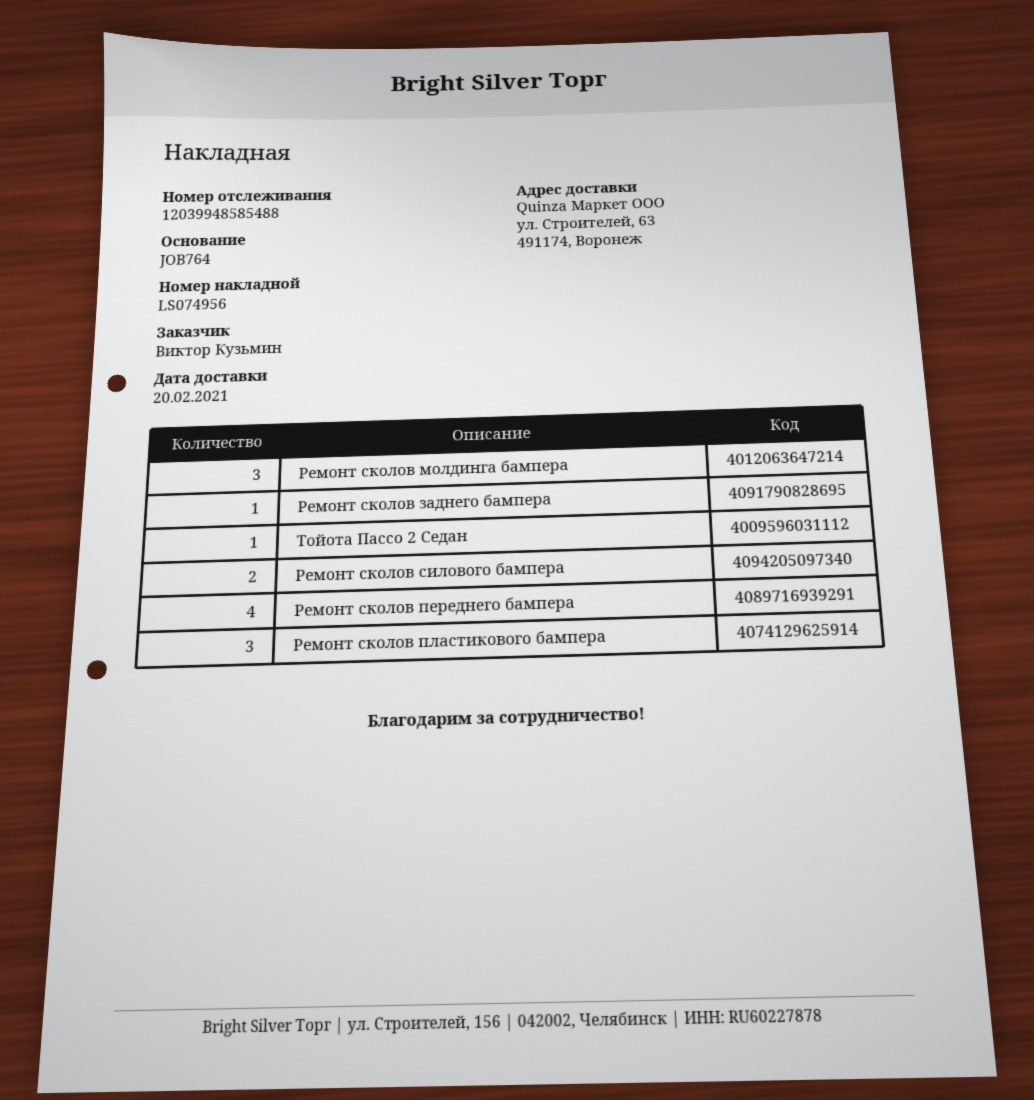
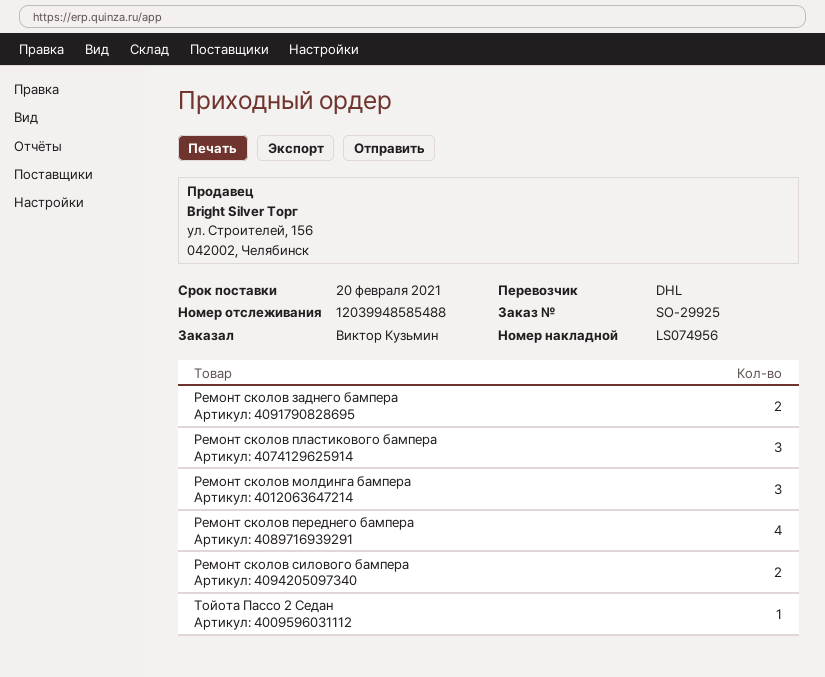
Ремонт сколов заднего бампера: 1 -> 2

